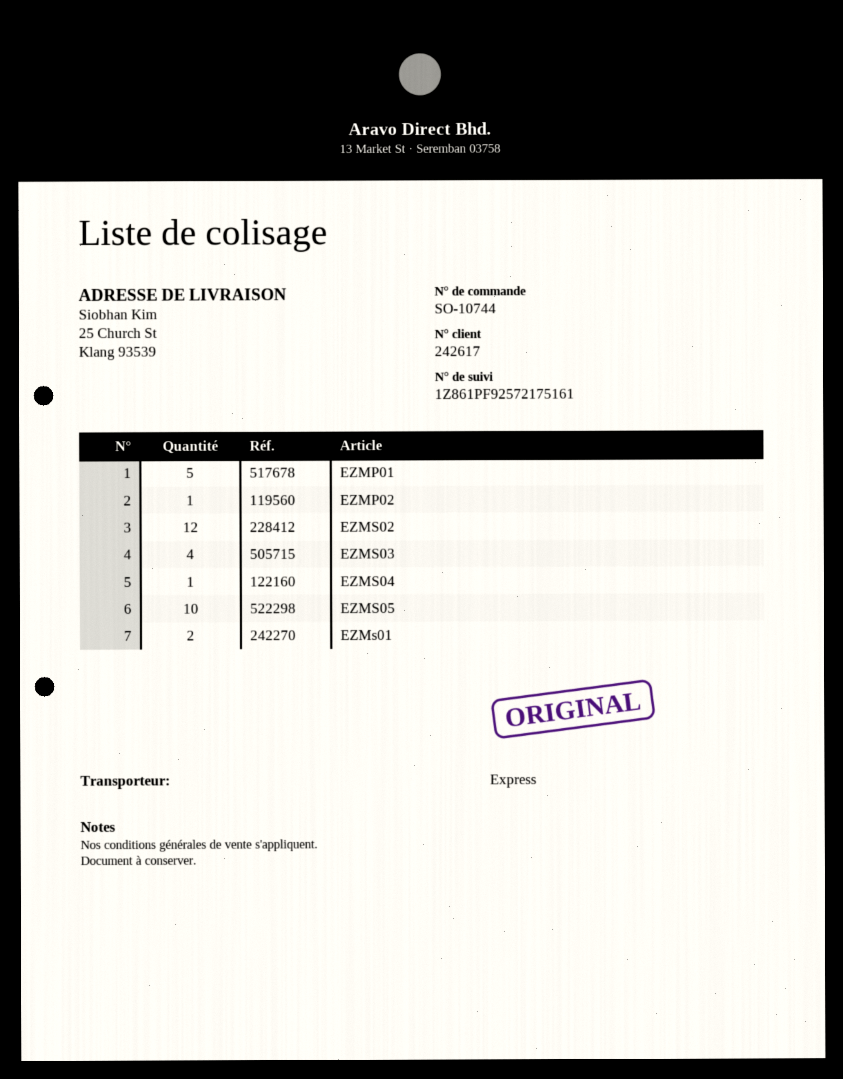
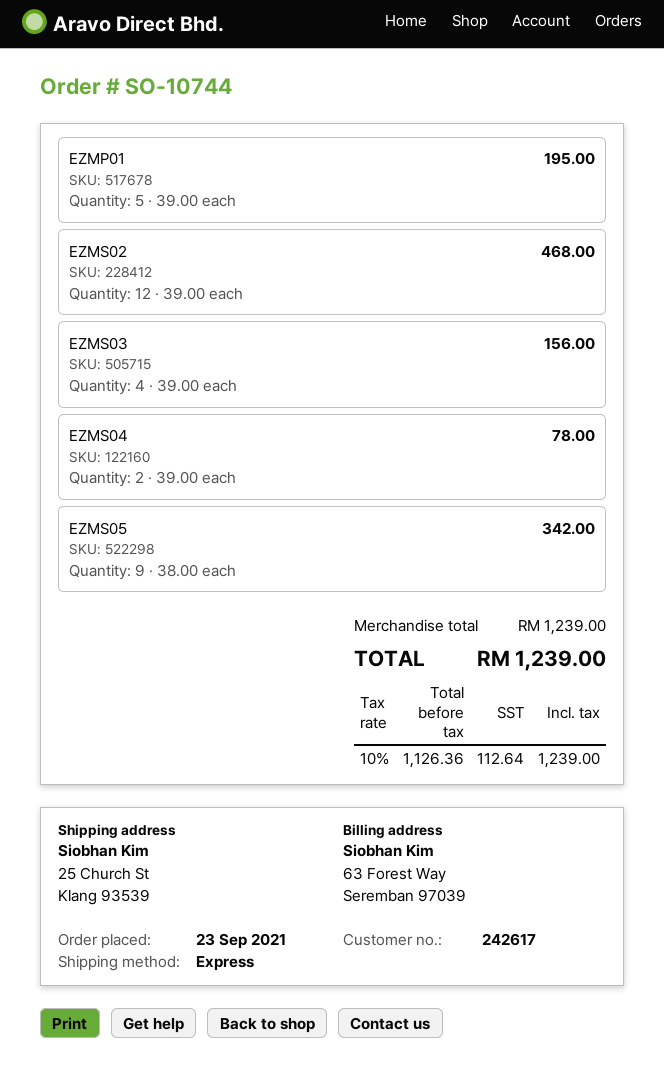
EZMP02: 1 -> none
EZMS04: 1 -> 2
EZMS05: 10 -> 9
EZMs01: 2 -> none

